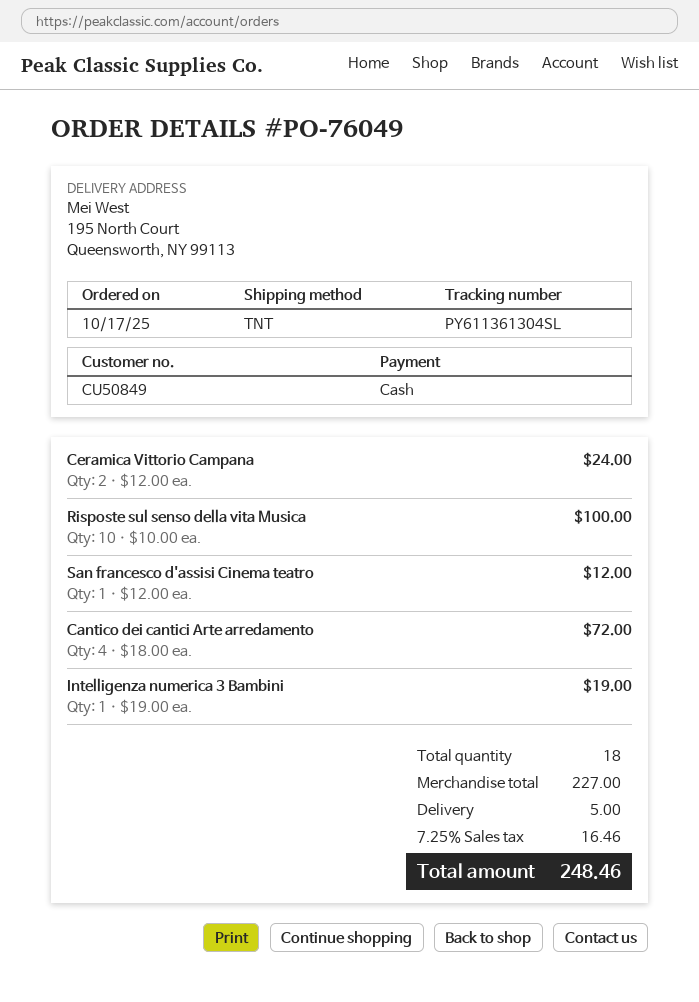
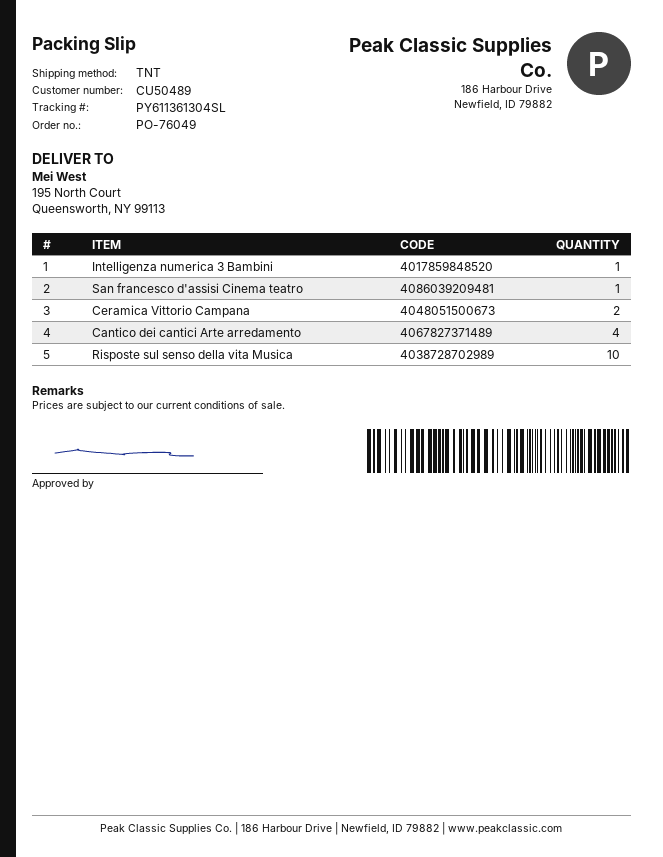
customer number: CU50849 -> CU50489

